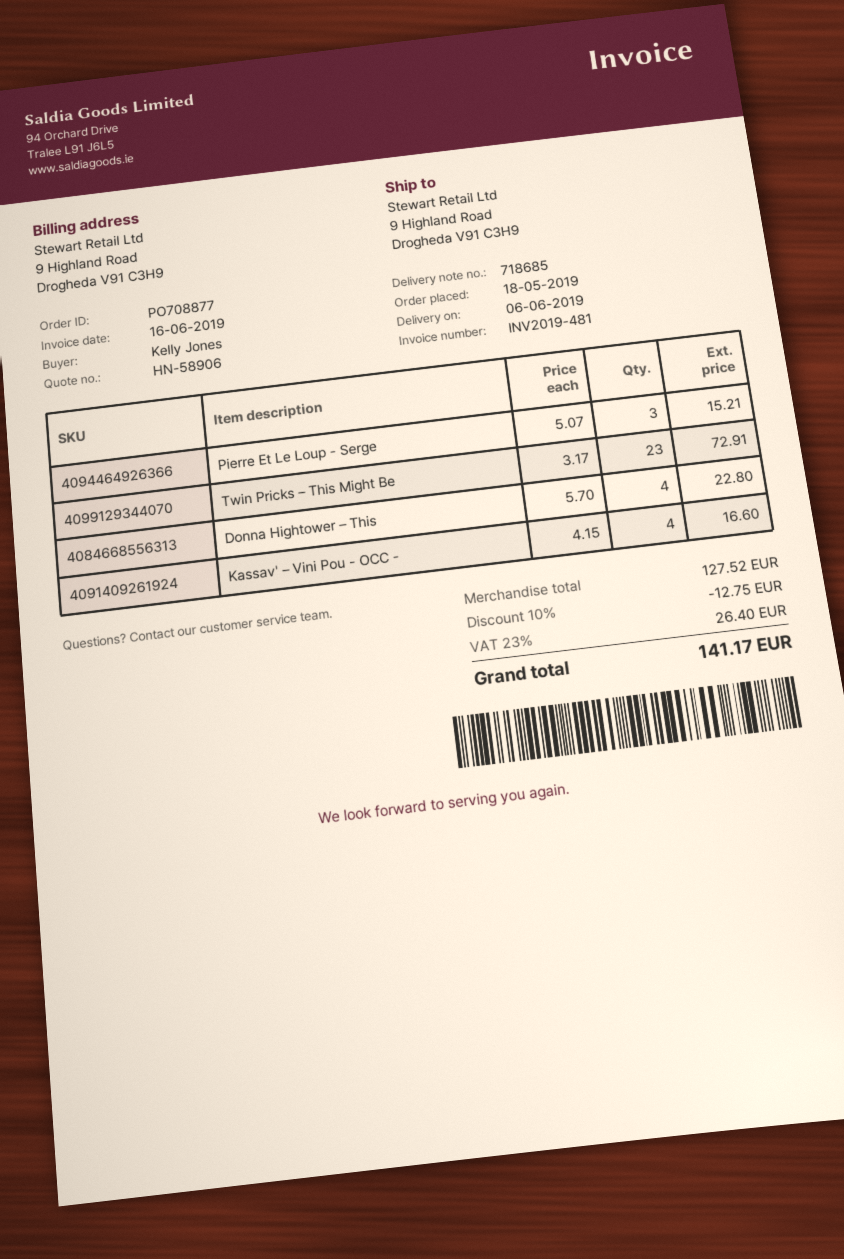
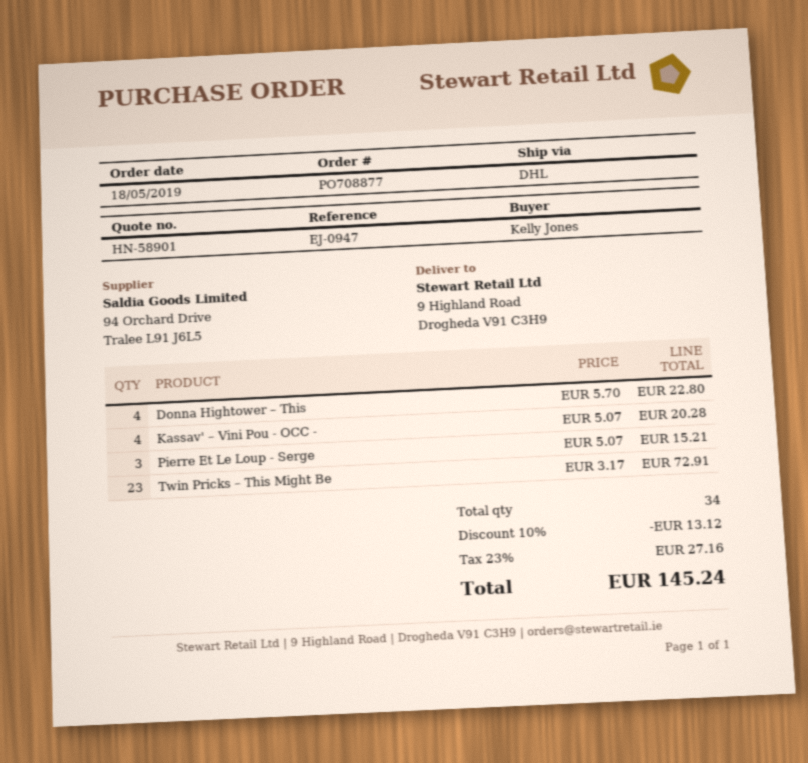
quote number: HN-58906 -> HN-58901
Kassav' – Vini Pou - OCC -: 4 x 4.15 = 16.60 -> 4 x 5.07 = 20.28
discount: 10% = 12.75 -> 10% = 13.12
tax: 23% = 26.40 -> 23% = 27.16
total: 141.17 -> 145.24

